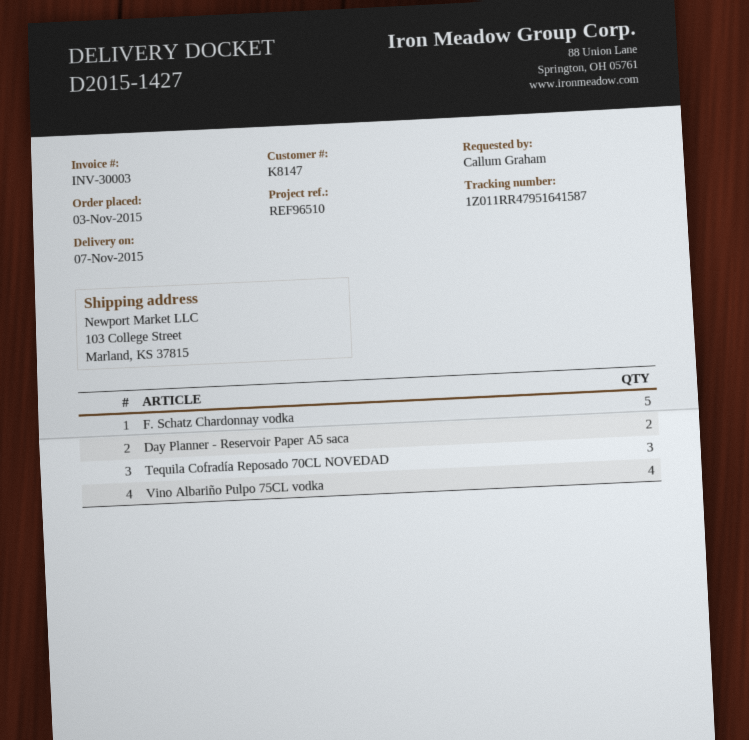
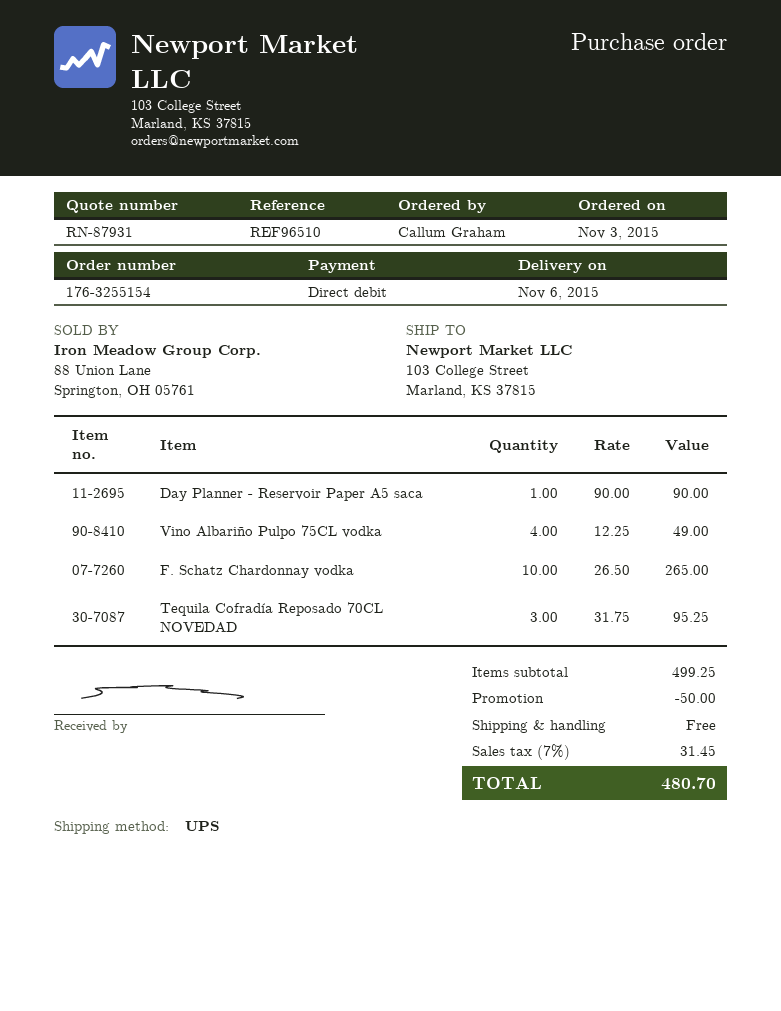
delivery date: 2015-11-07 -> 2015-11-06
F. Schatz Chardonnay vodka: 5 -> 10
Day Planner - Reservoir Paper A5 saca: 2 -> 1

